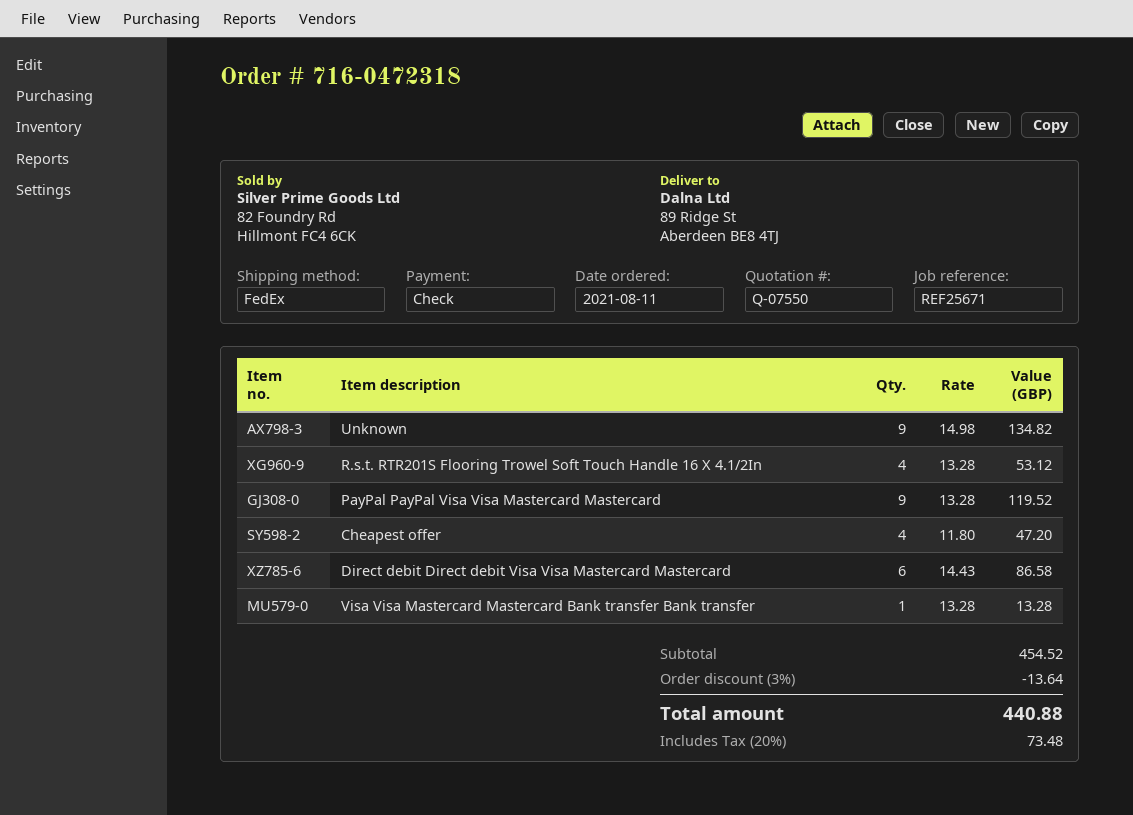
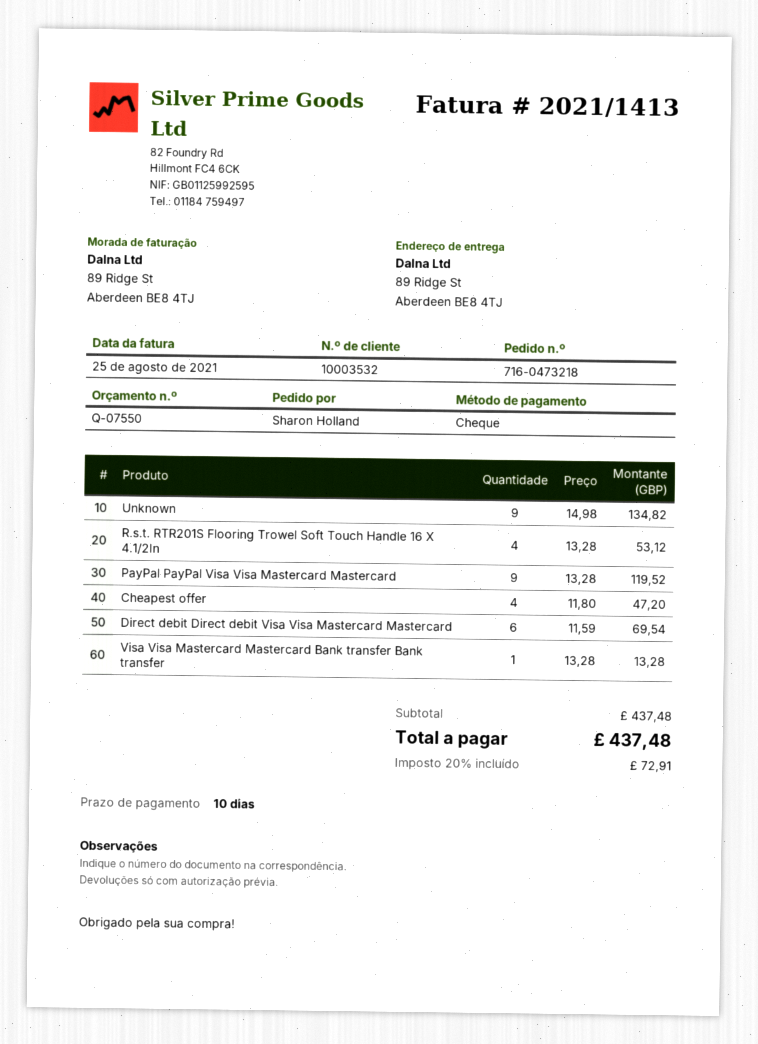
order number: 716-0472318 -> 716-0473218
Direct debit Direct debit Visa Visa Mastercard Mastercard: 6 x 14.43 = 86.58 -> 6 x 11.59 = 69.54
subtotal: 454.52 -> 437.48
discount: 3% = 13.64 -> none
tax: 20% = 73.48 -> 20% = 72.91
total: 440.88 -> 437.48

